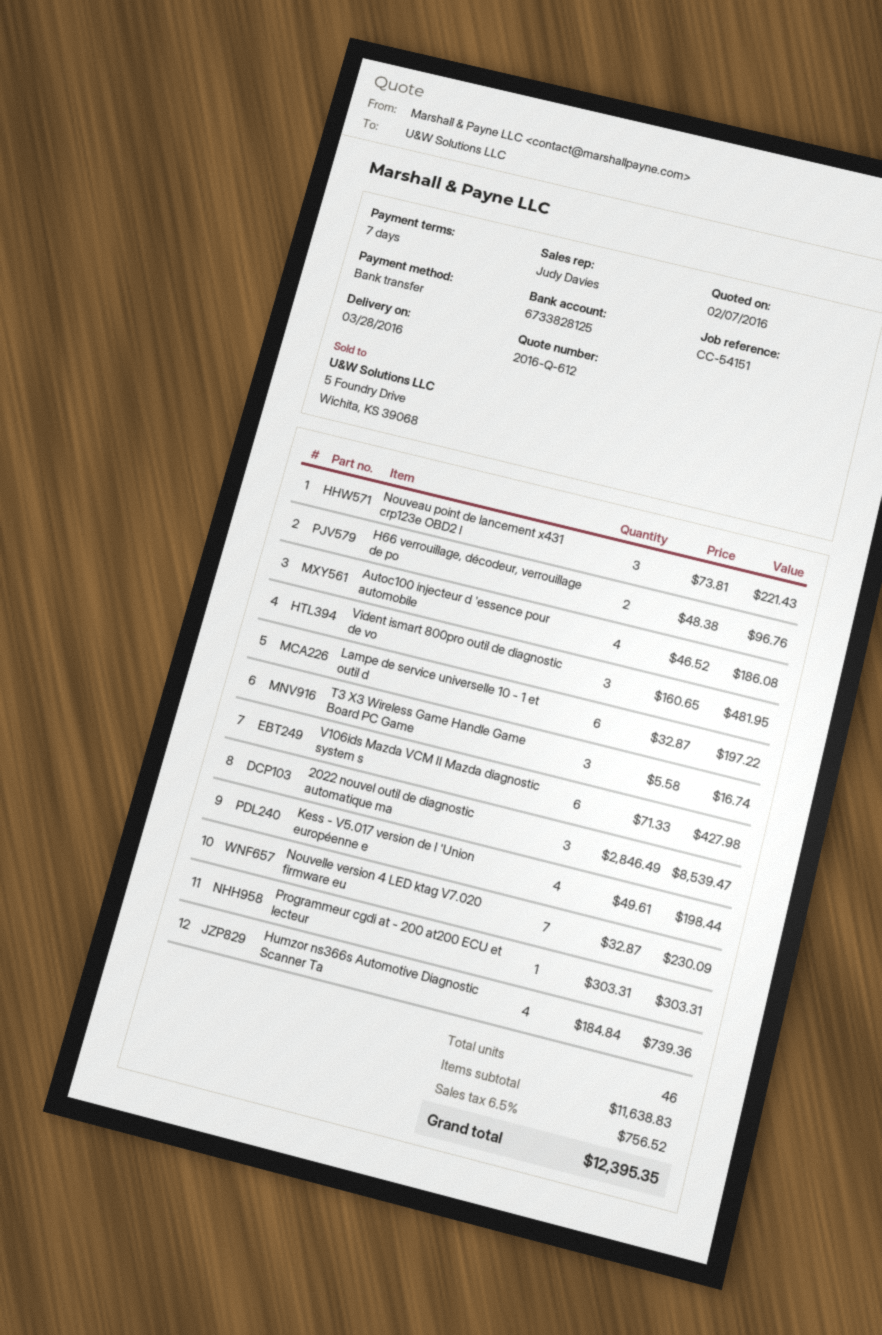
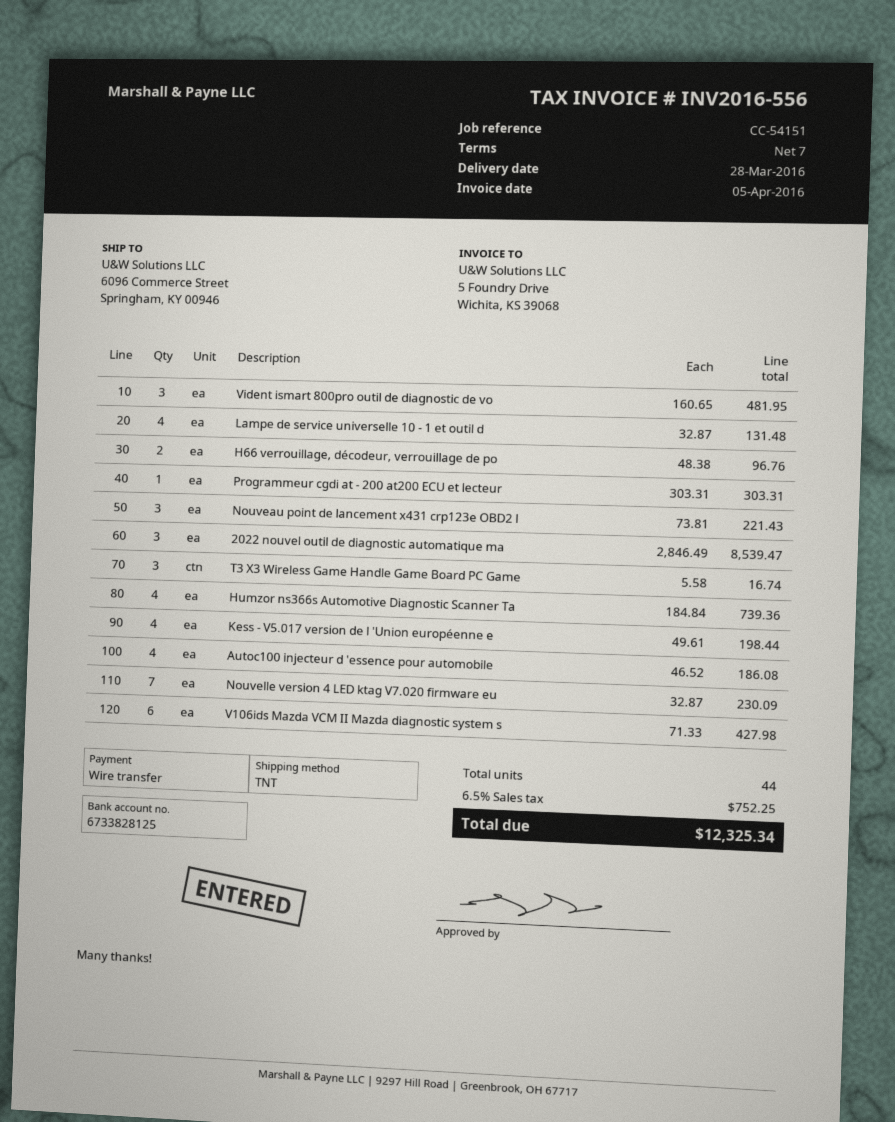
Lampe de service universelle 10 - 1 et outil d: 6 x 32.87 = 197.22 -> 4 x 32.87 = 131.48
total quantity: 46 -> 44
tax: 6.5% = 756.52 -> 6.5% = 752.25
total: 12395.35 -> 12325.34

